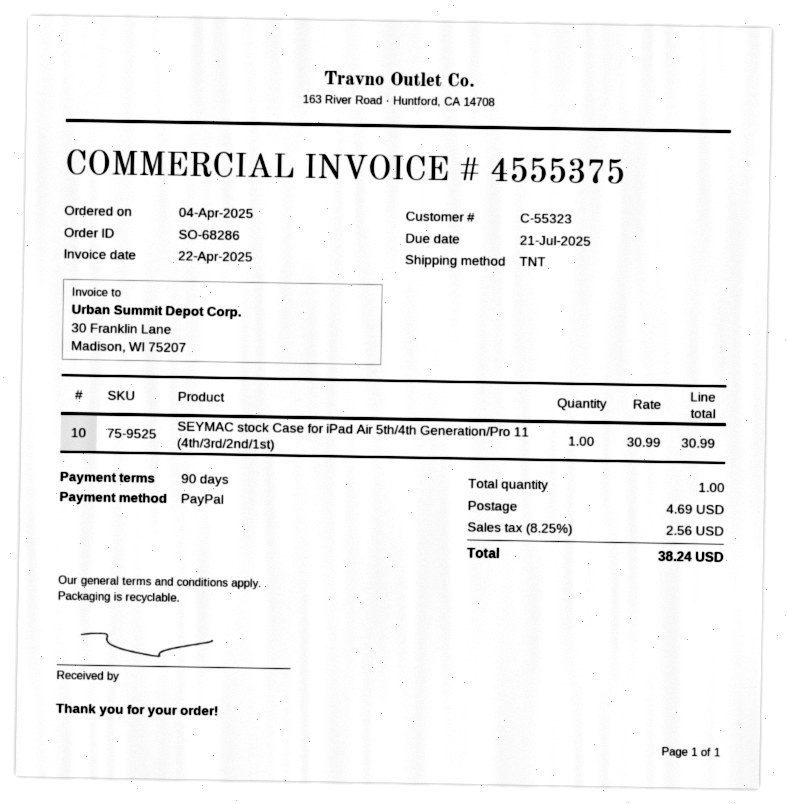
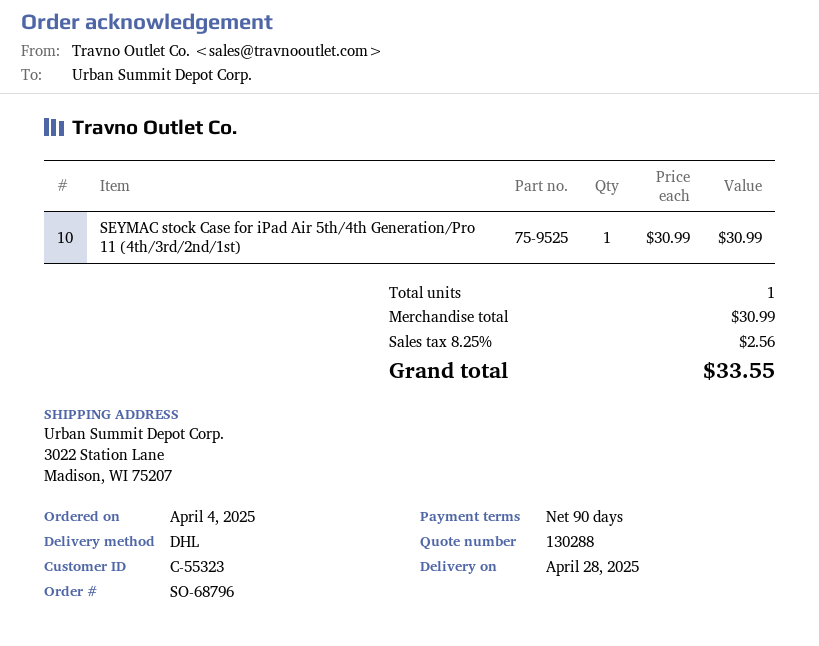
order number: SO-68286 -> SO-68796
shipping method: TNT -> DHL
shipping: 4.69 -> none
total: 38.24 -> 33.55

